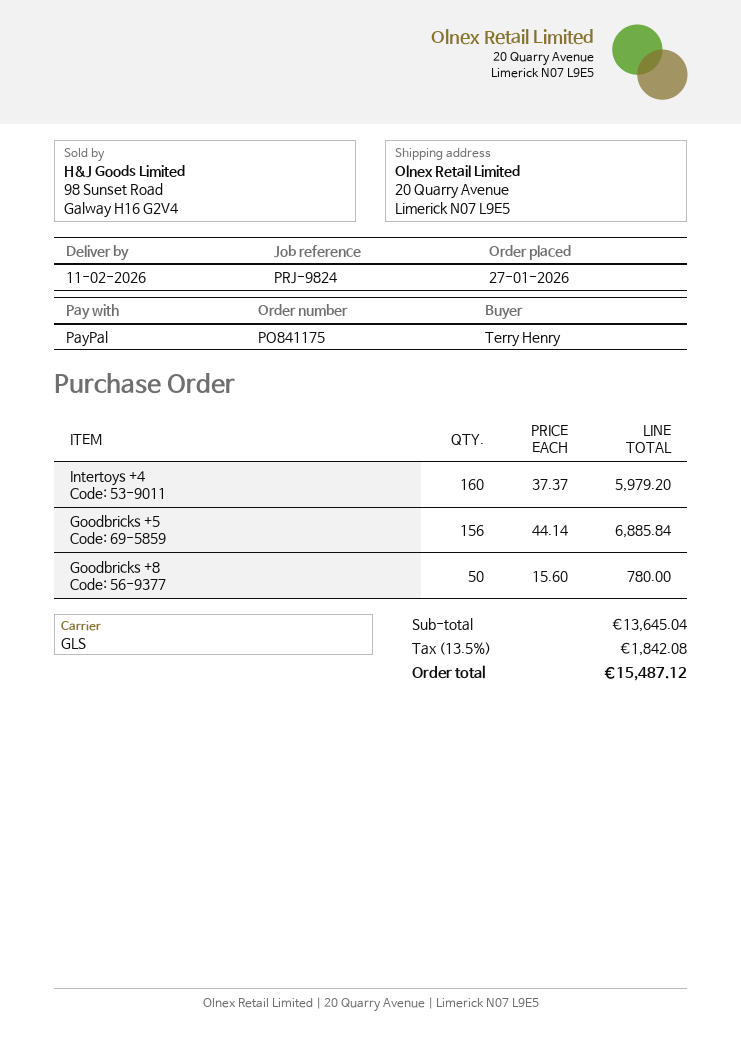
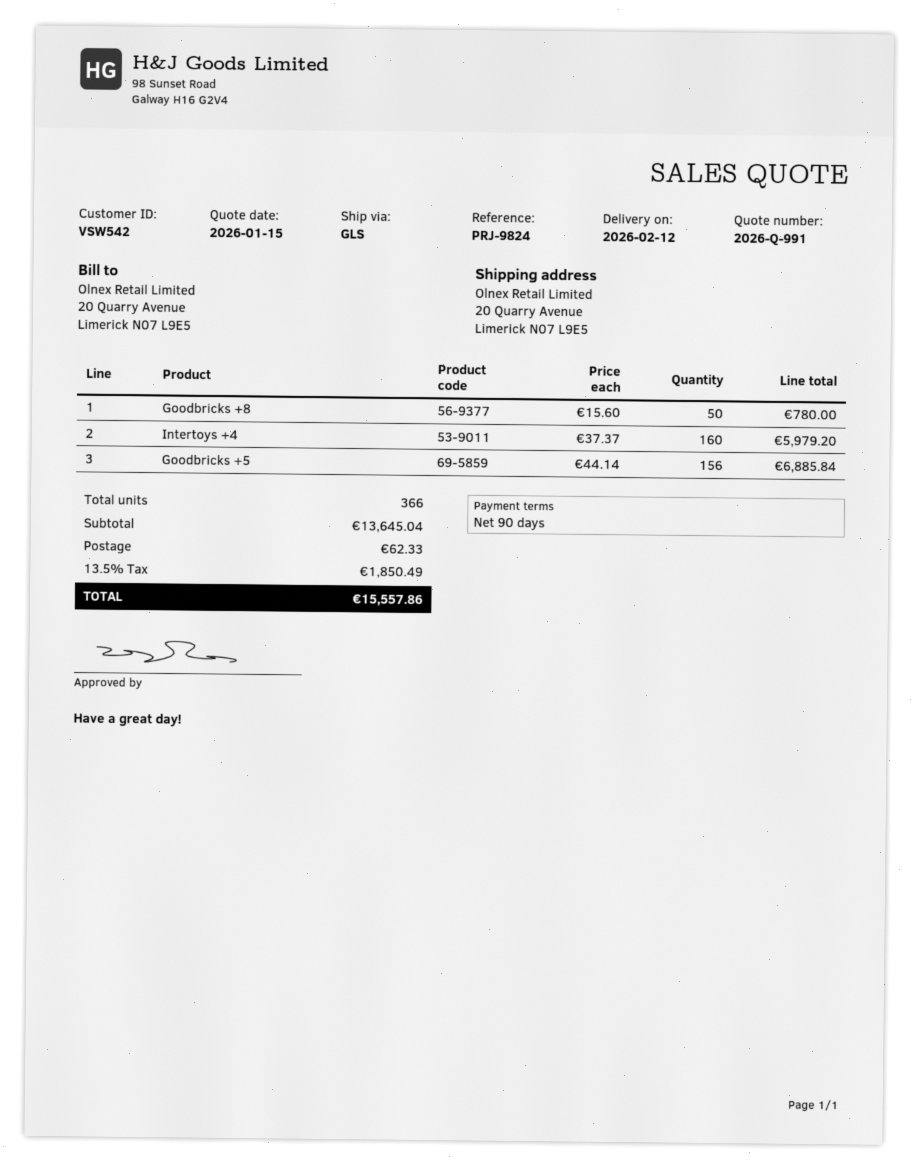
delivery date: 2026-02-11 -> 2026-02-12
shipping: none -> 62.33
tax: 13.5% = 1842.08 -> 13.5% = 1850.49
total: 15487.12 -> 15557.86

